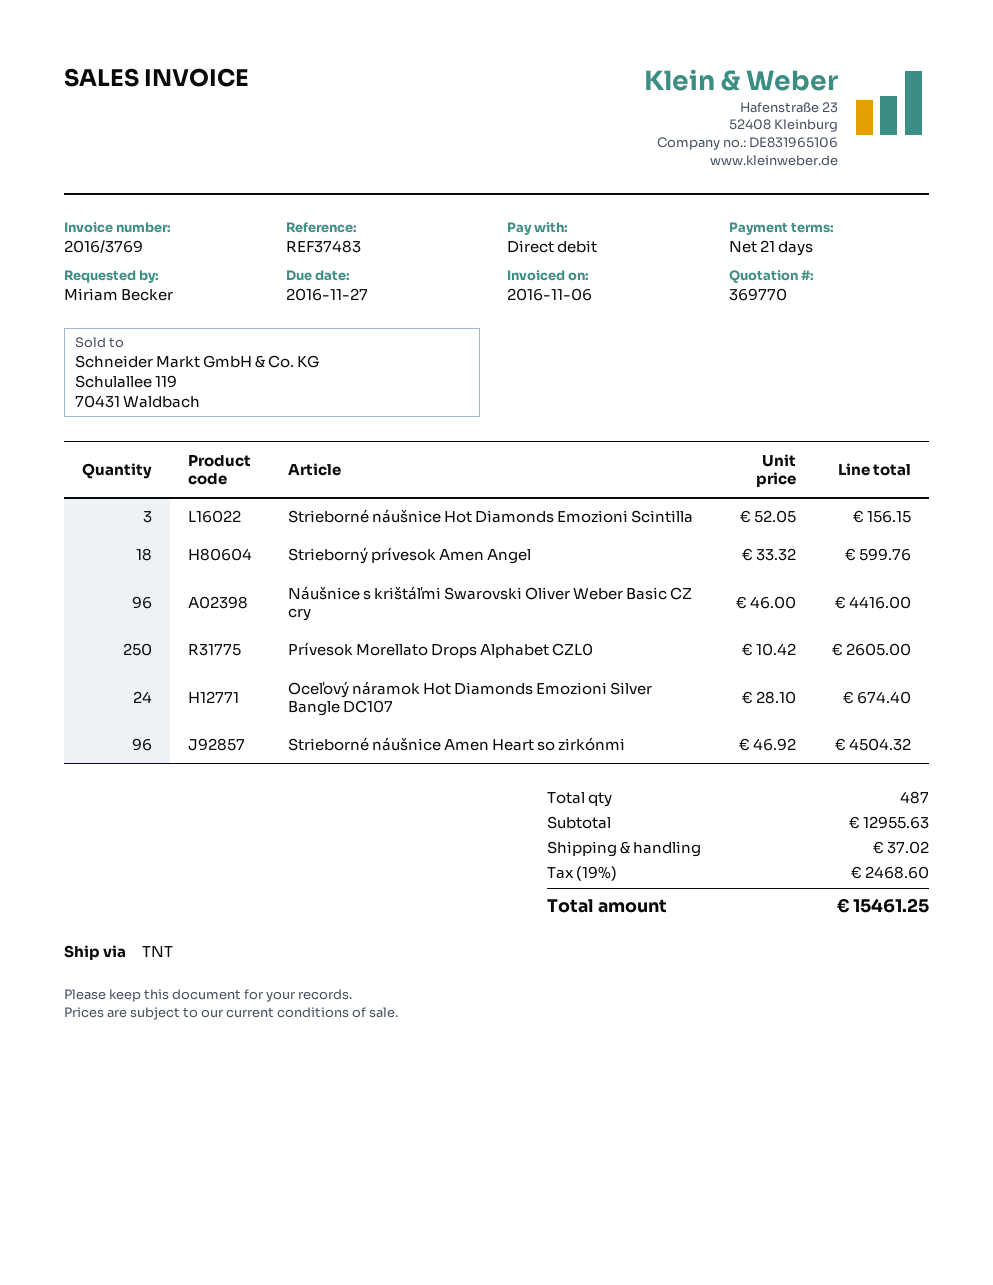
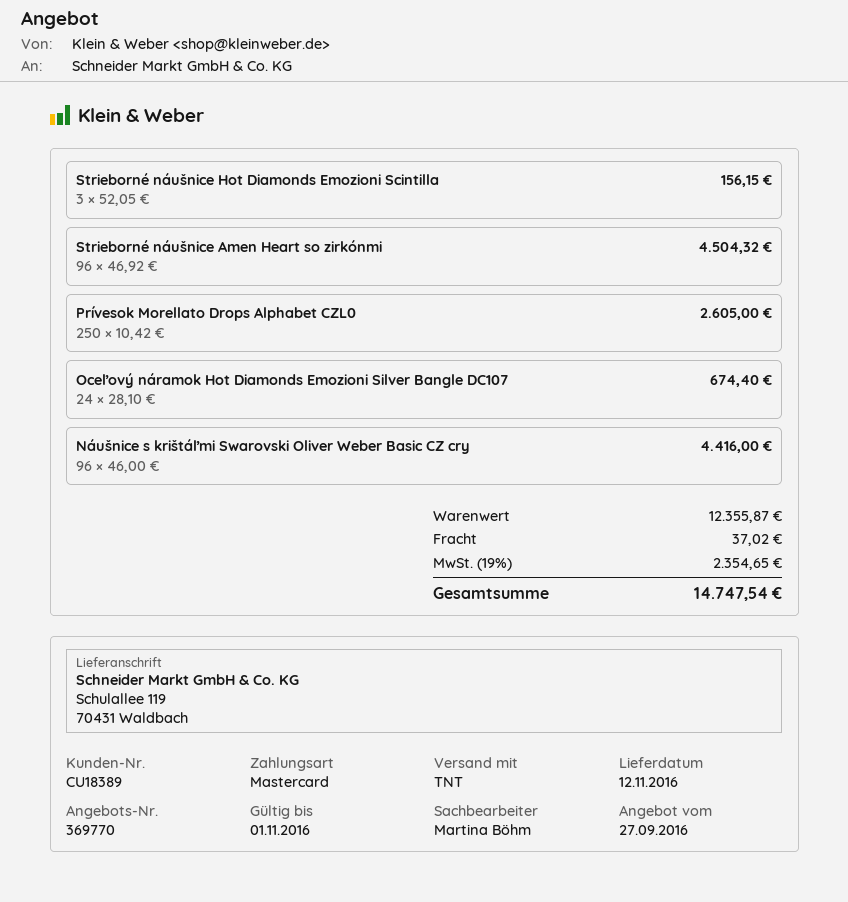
payment method: direct debit -> Mastercard
Strieborný prívesok Amen Angel: 18 x 33.32 = 599.76 -> none
subtotal: 12955.63 -> 12355.87
tax: 19% = 2468.60 -> 19% = 2354.65
total: 15461.25 -> 14747.54

